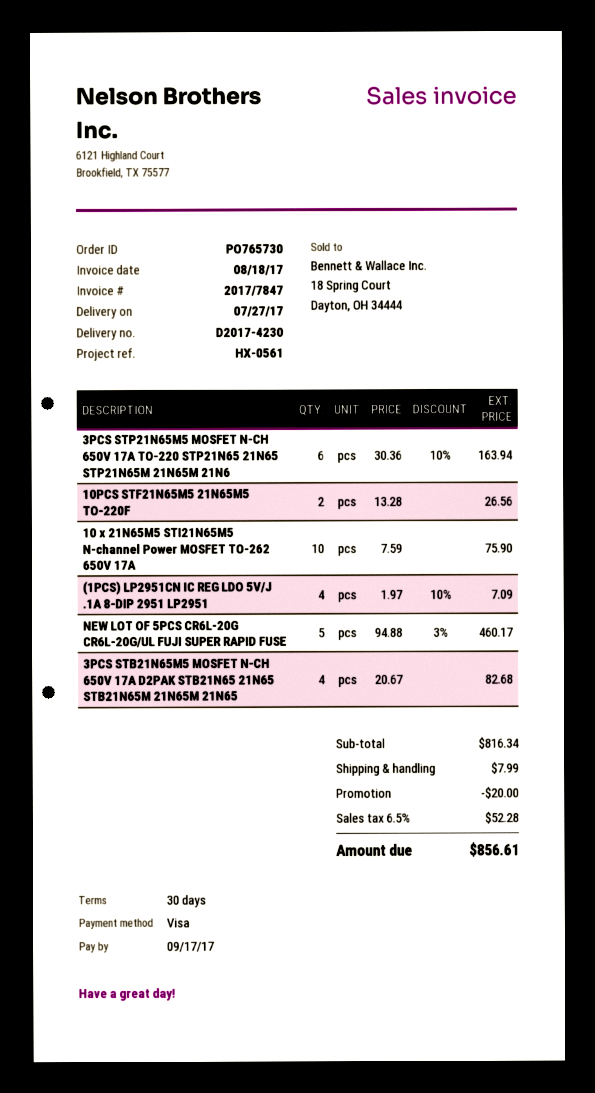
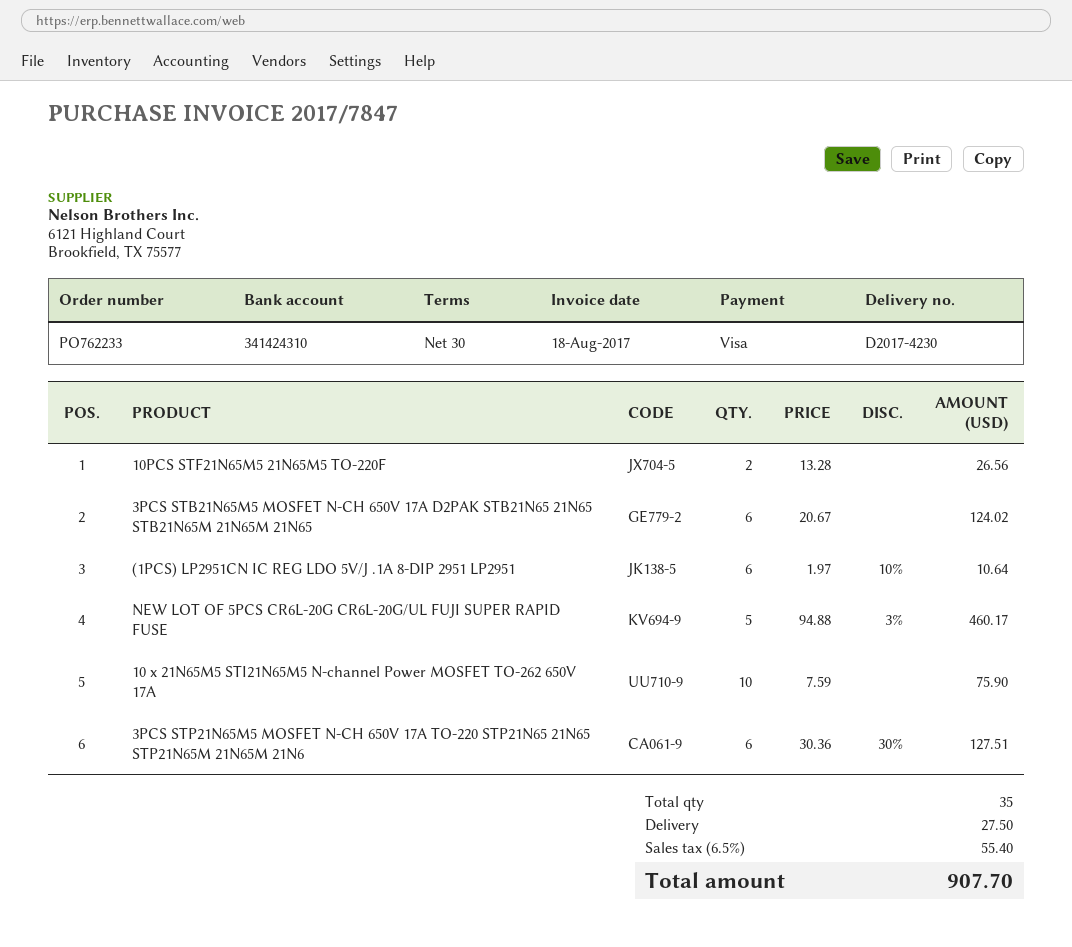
order number: PO765730 -> PO762233
3PCS STP21N65M5 MOSFET N-CH 650V 17A TO-220 STP21N65 21N65 STP21N65M 21N65M 21N6: 6 x 30.36 - 10% = 163.94 -> 6 x 30.36 - 30% = 127.51
(1PCS) LP2951CN IC REG LDO 5V/J .1A 8-DIP 2951 LP2951: 4 x 1.97 - 10% = 7.09 -> 6 x 1.97 - 10% = 10.64
3PCS STB21N65M5 MOSFET N-CH 650V 17A D2PAK STB21N65 21N65 STB21N65M 21N65M 21N65: 4 x 20.67 = 82.68 -> 6 x 20.67 = 124.02
discount: 20.00 -> none
shipping: 7.99 -> 27.50
tax: 6.5% = 52.28 -> 6.5% = 55.40
total: 856.61 -> 907.70

